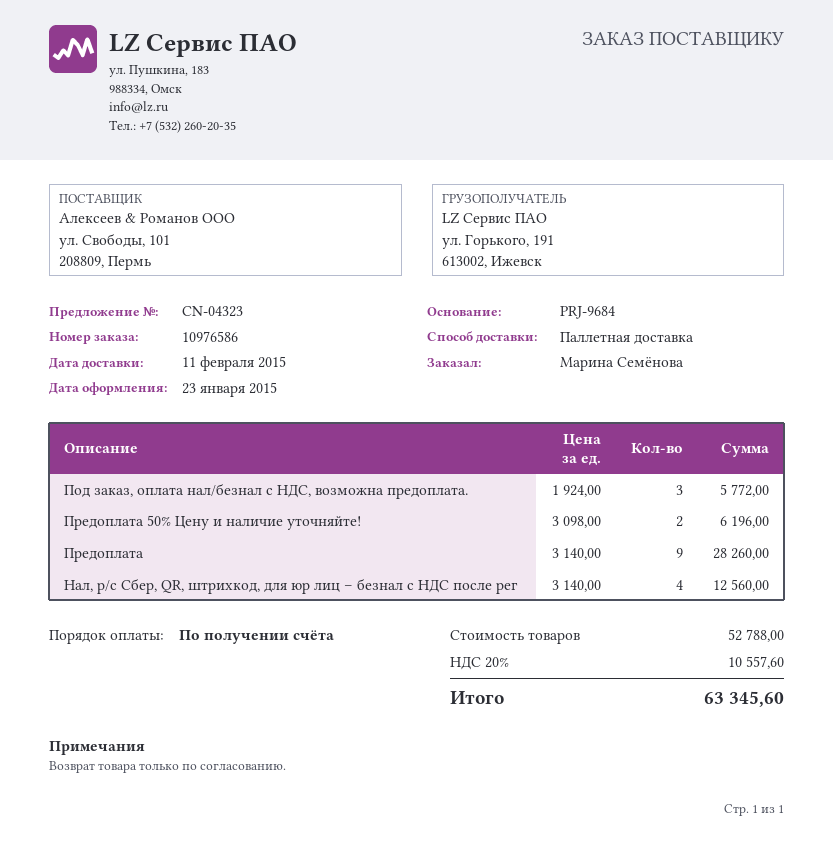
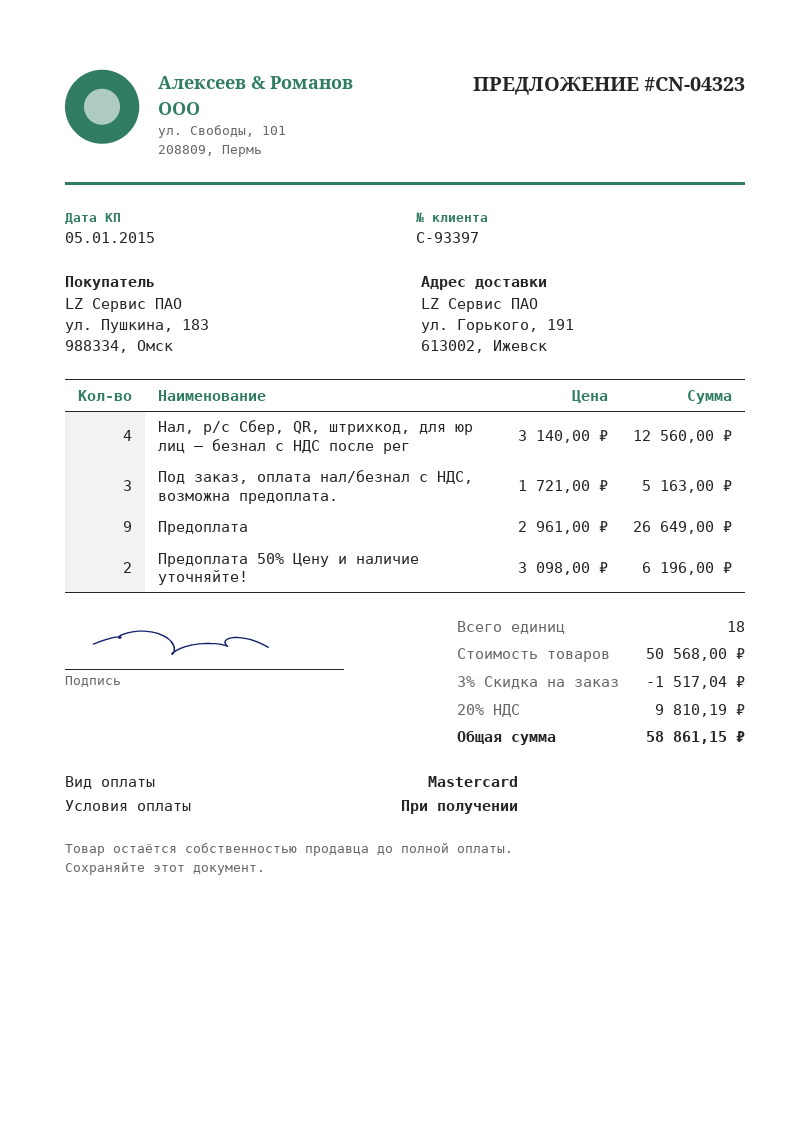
Под заказ, оплата нал/безнал с НДС, возможна предоплата.: 3 x 1924.00 = 5772.00 -> 3 x 1721.00 = 5163.00
Предоплата: 9 x 3140.00 = 28260.00 -> 9 x 2961.00 = 26649.00
subtotal: 52788.00 -> 50568.00
discount: none -> 3% = 1517.04
tax: 20% = 10557.60 -> 20% = 9810.19
total: 63345.60 -> 58861.15

